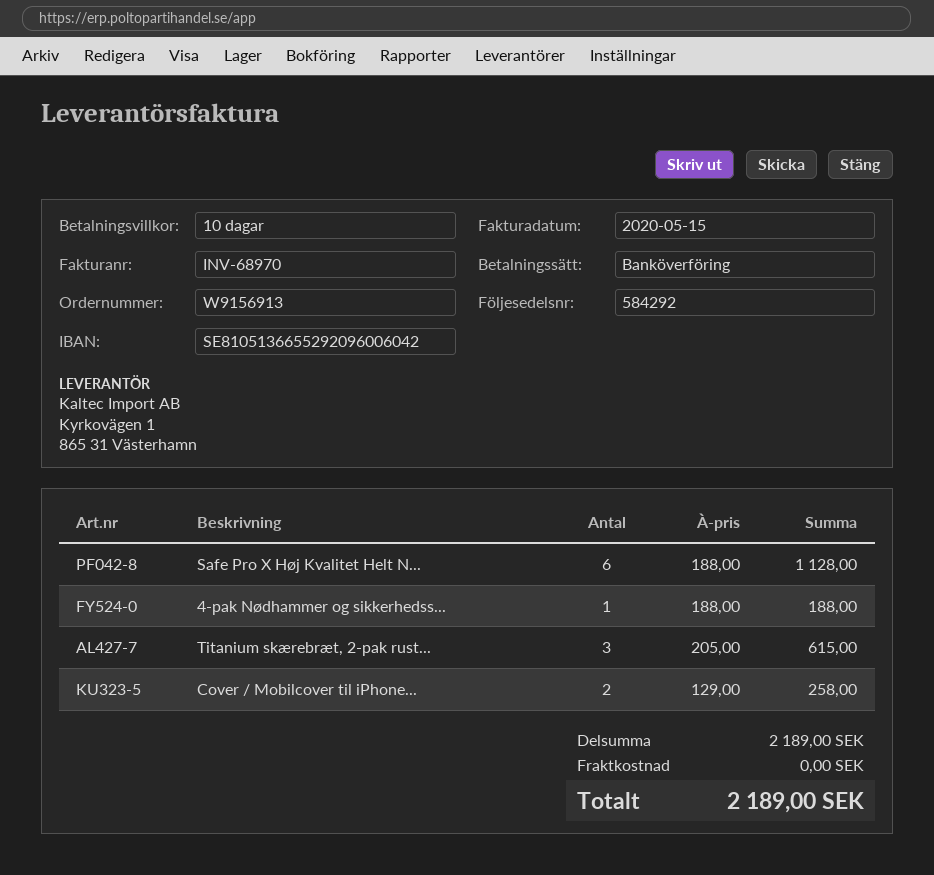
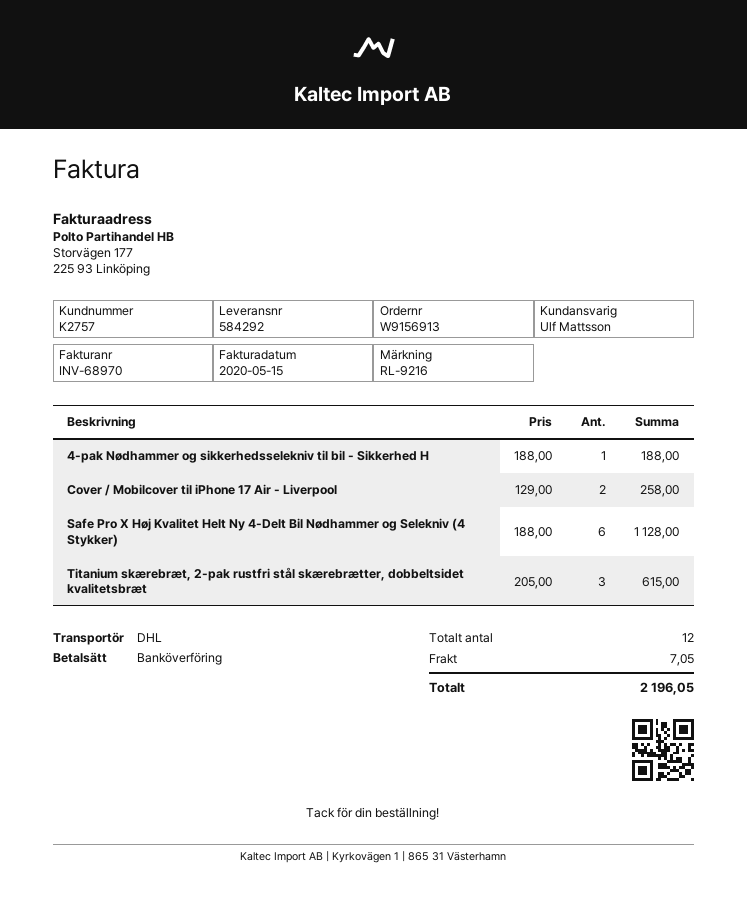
shipping: 0.00 -> 7.05
total: 2189.00 -> 2196.05

